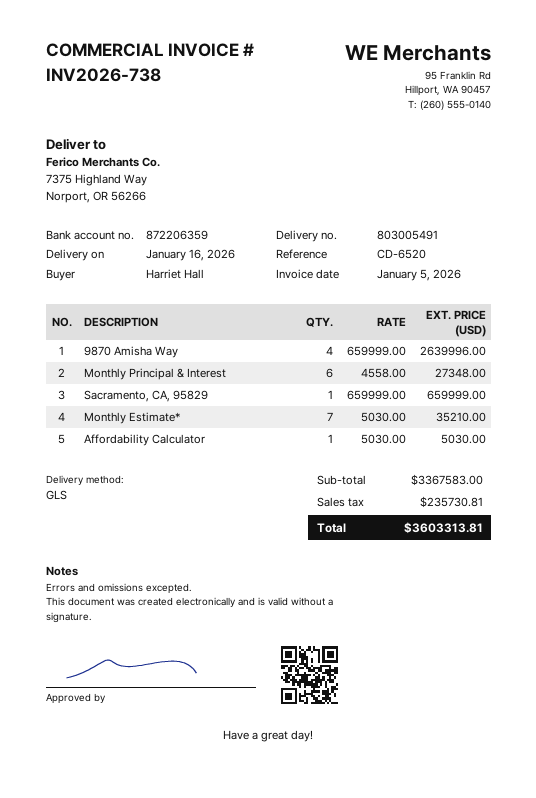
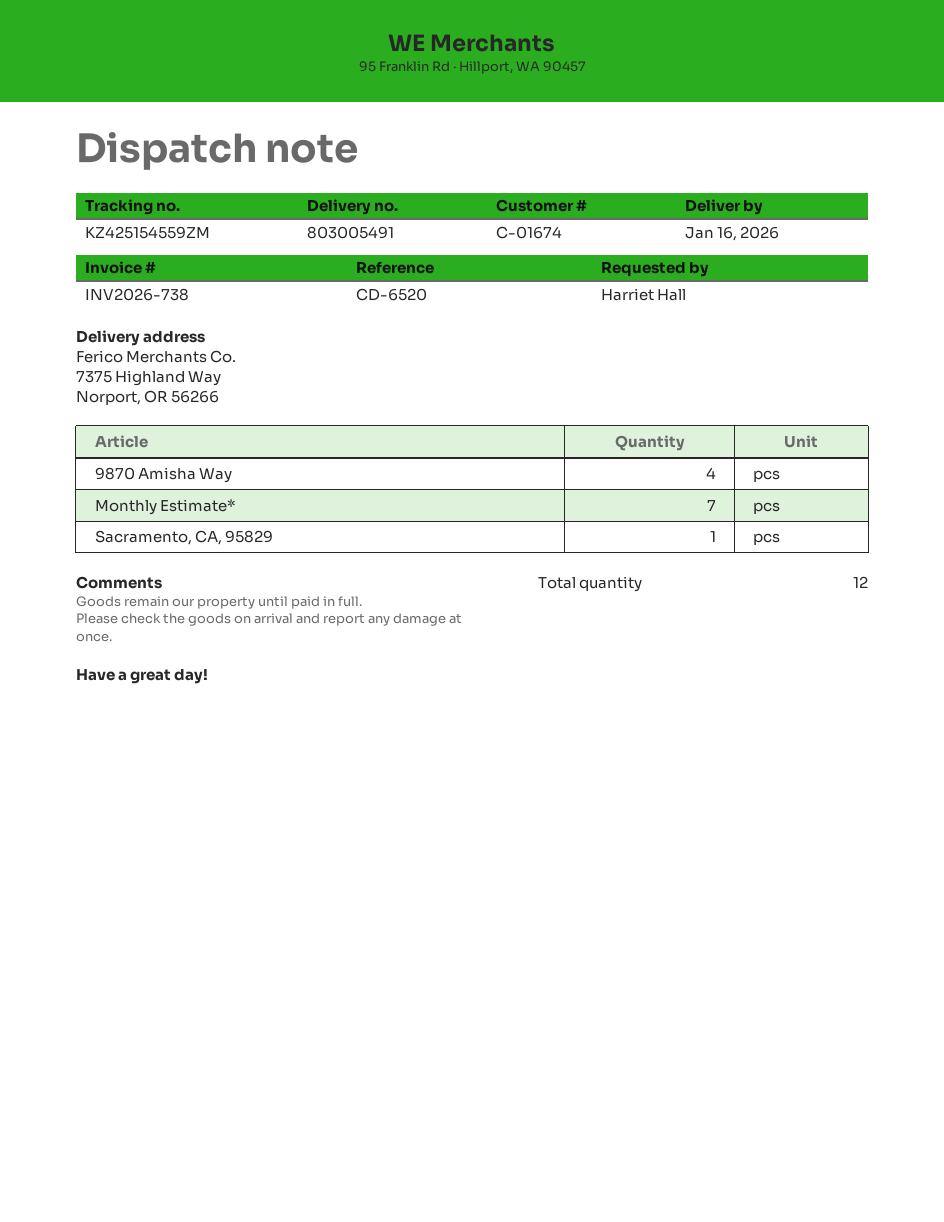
Monthly Principal & Interest: 6 -> none
Affordability Calculator: 1 -> none

